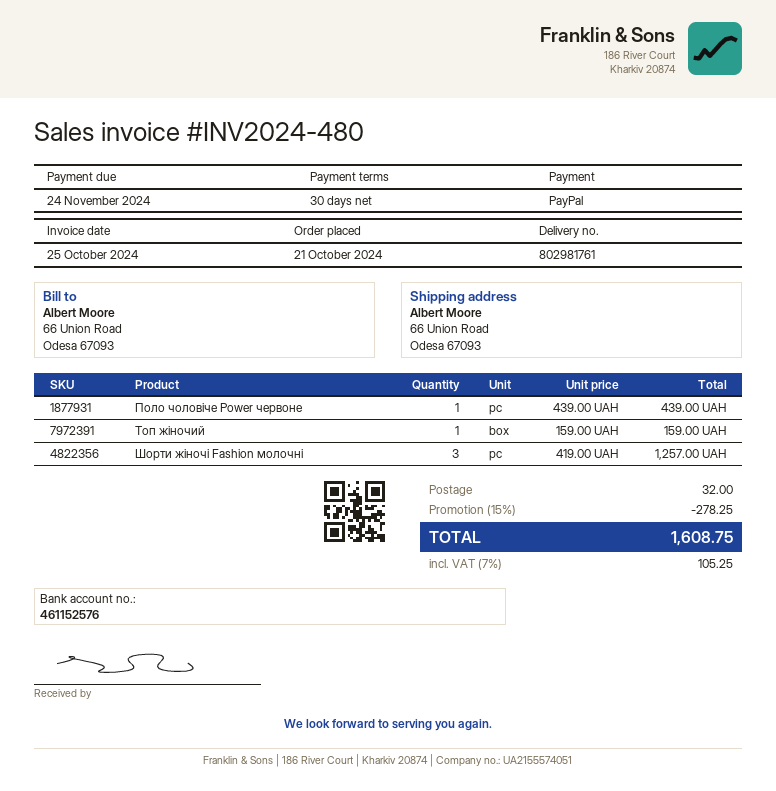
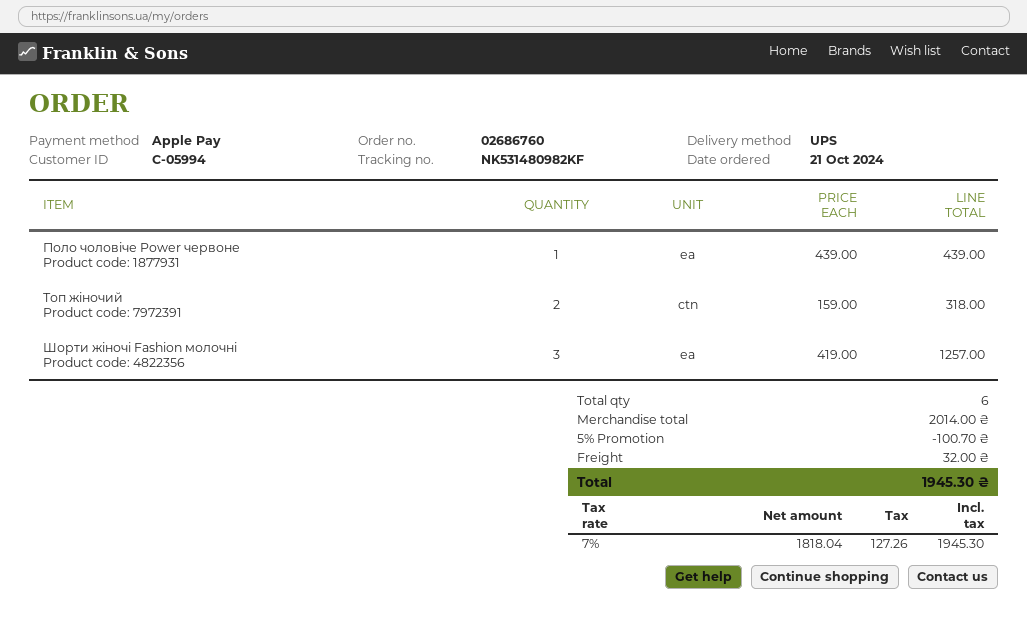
payment method: PayPal -> Apple Pay
Топ жіночий: 1 x 159.00 = 159.00 -> 2 x 159.00 = 318.00
discount: 15% = 278.25 -> 5% = 100.70
tax: 7% = 105.25 -> 7% = 127.26
total: 1608.75 -> 1945.30

